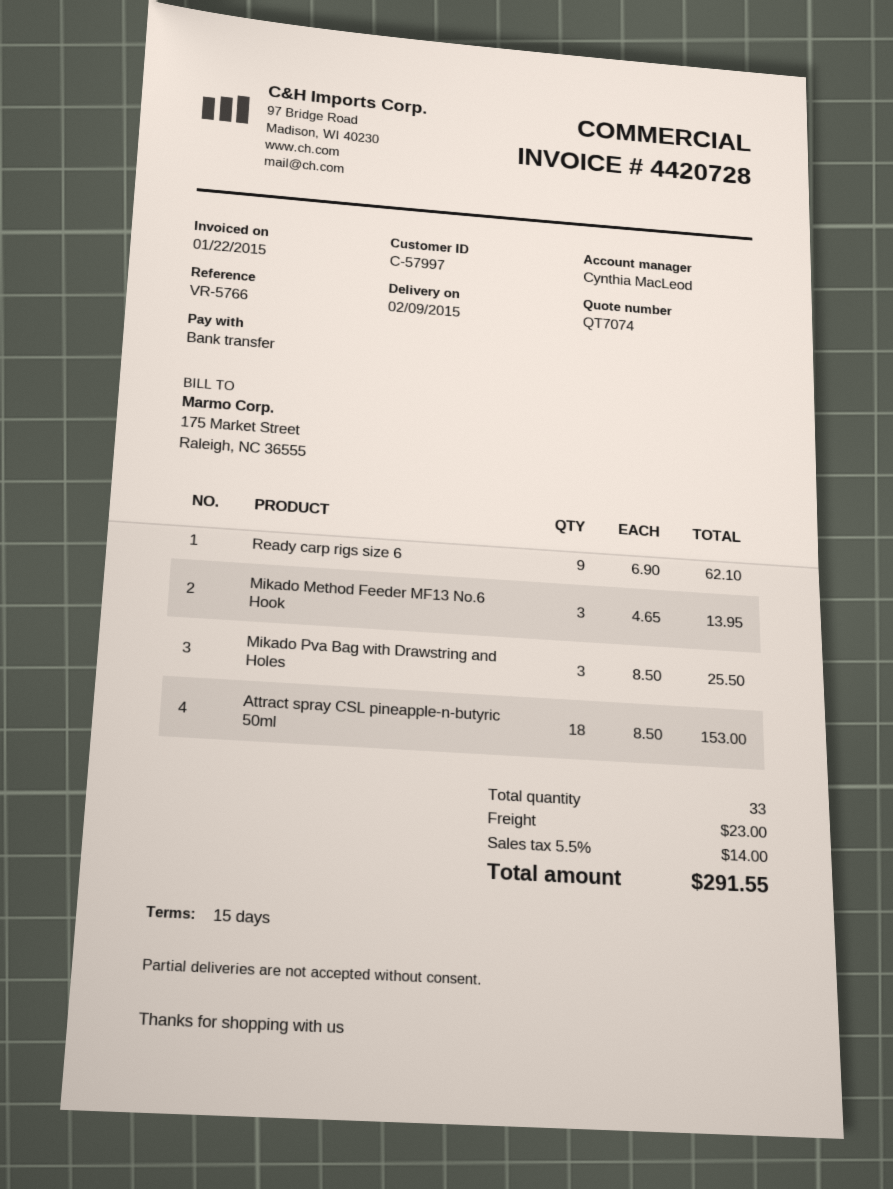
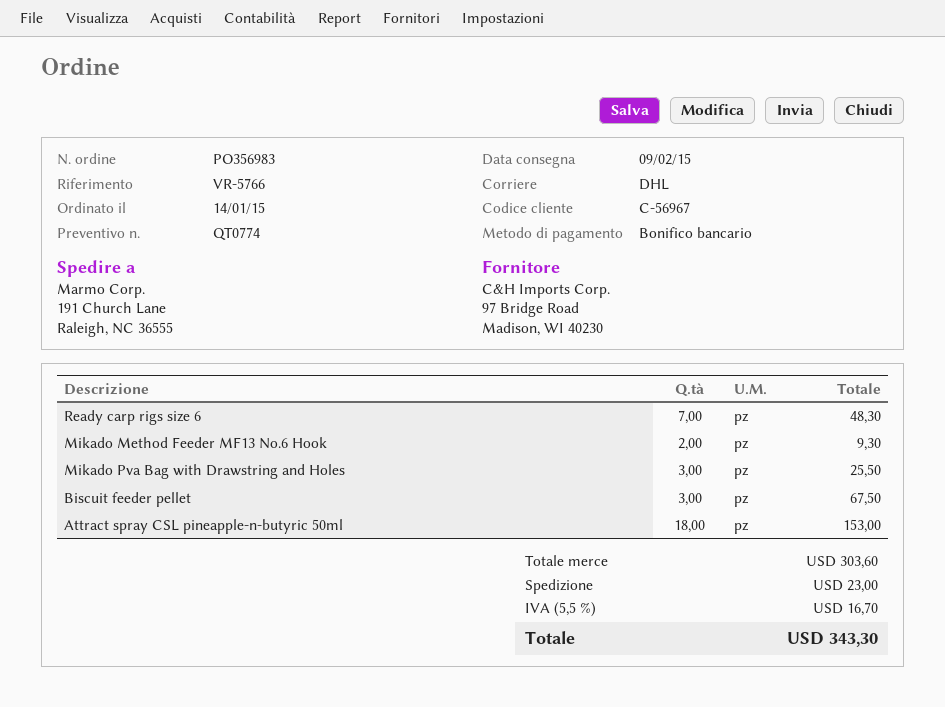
quote number: QT7074 -> QT0774
customer number: C-57997 -> C-56967
Ready carp rigs size 6: 9 for 62.10 -> 7 for 48.30
Mikado Method Feeder MF13 No.6 Hook: 3 for 13.95 -> 2 for 9.30
Biscuit feeder pellet: none -> 3 for 67.50
tax: 5.5% = 14.00 -> 5.5% = 16.70
total: 291.55 -> 343.30

